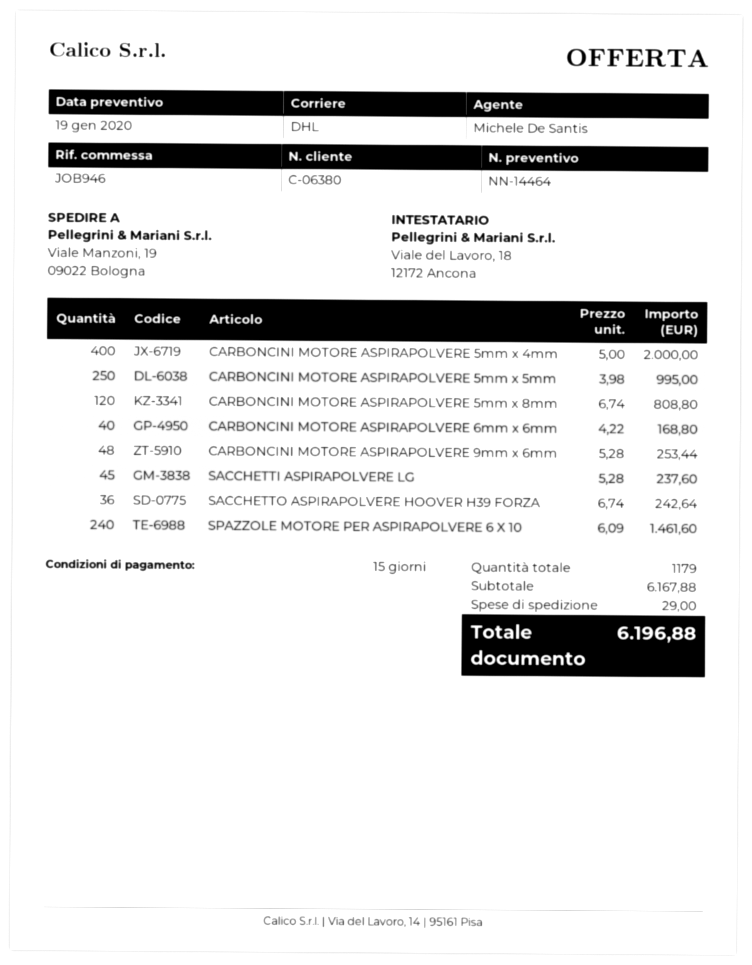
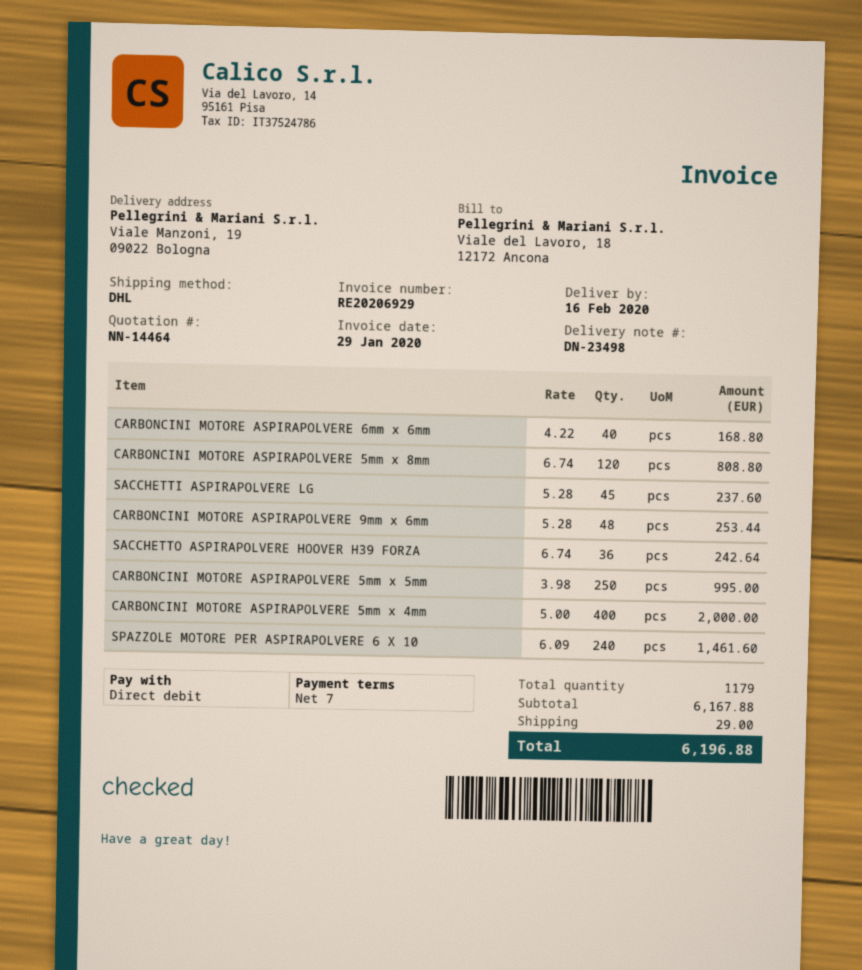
payment terms: 15 days -> 7 days

